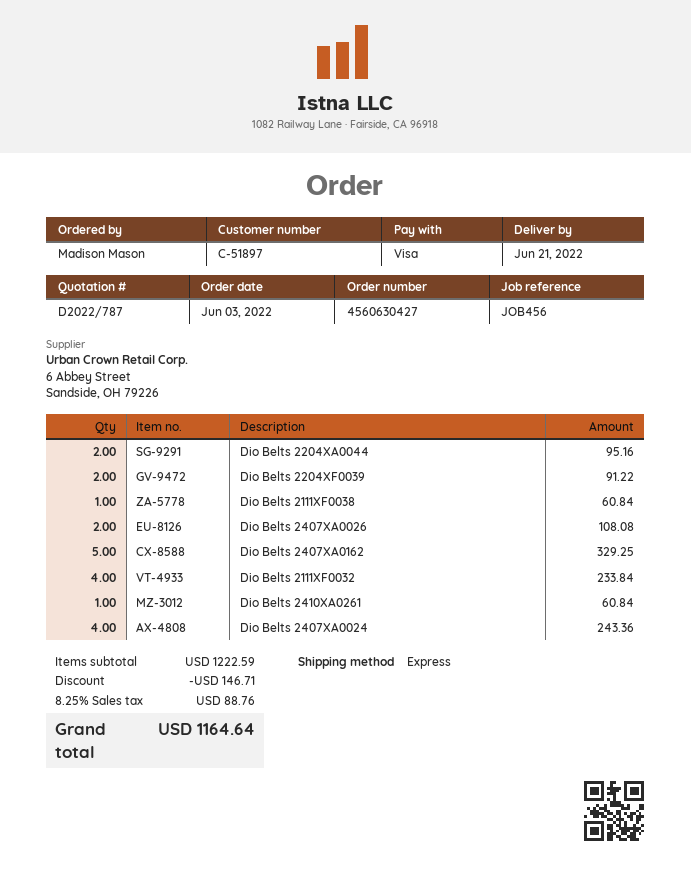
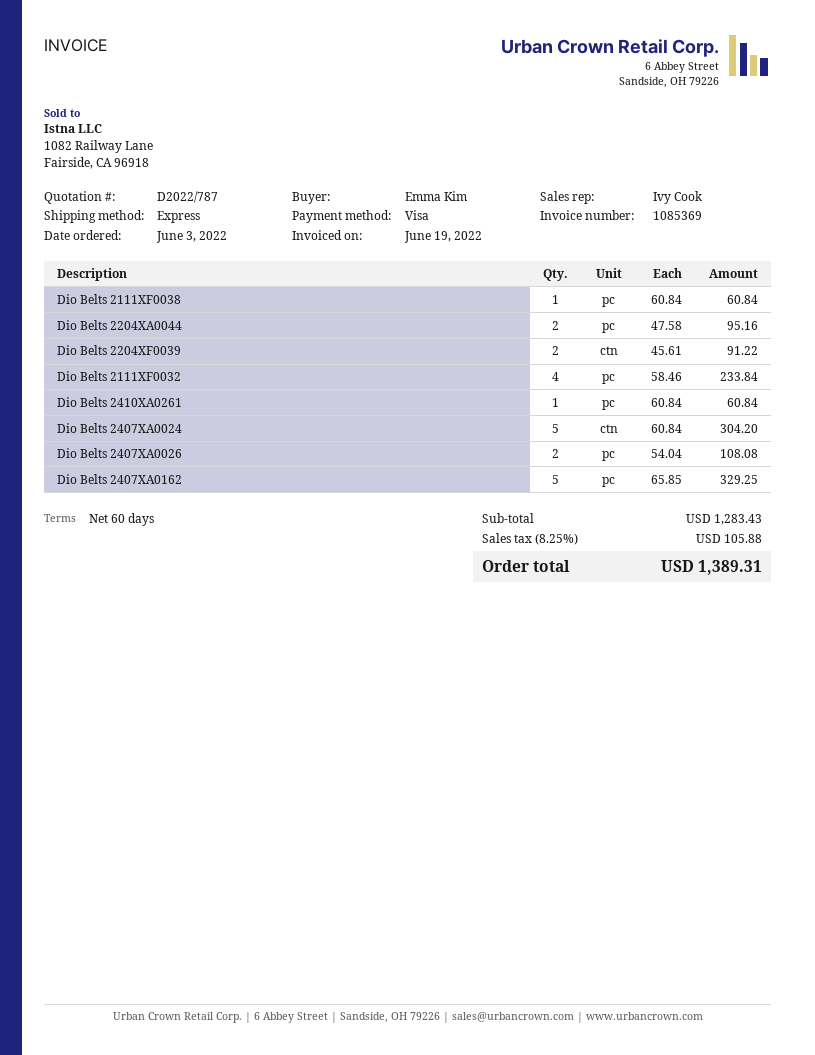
ordered by: Madison Mason -> Emma Kim
Dio Belts 2407XA0024: 4 for 243.36 -> 5 for 304.20
subtotal: 1222.59 -> 1283.43
discount: 146.71 -> none
tax: 8.25% = 88.76 -> 8.25% = 105.88
total: 1164.64 -> 1389.31

